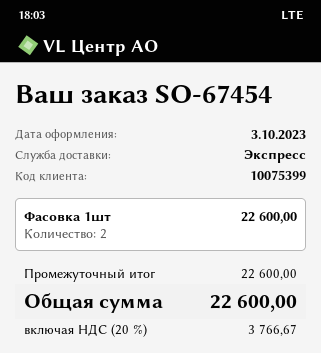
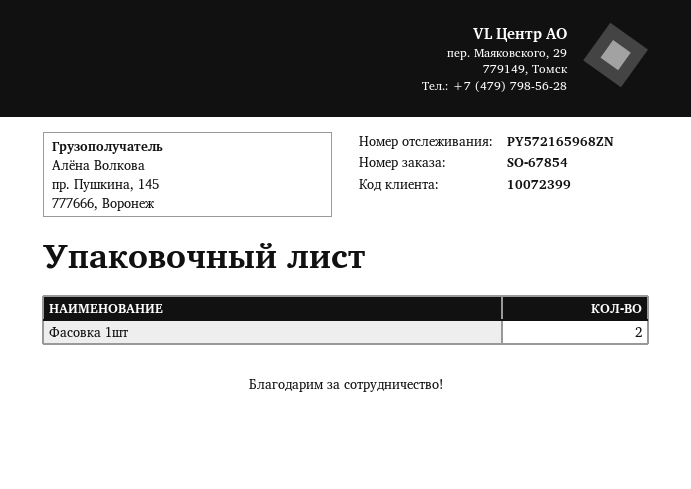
order number: SO-67454 -> SO-67854
customer number: 10075399 -> 10072399

